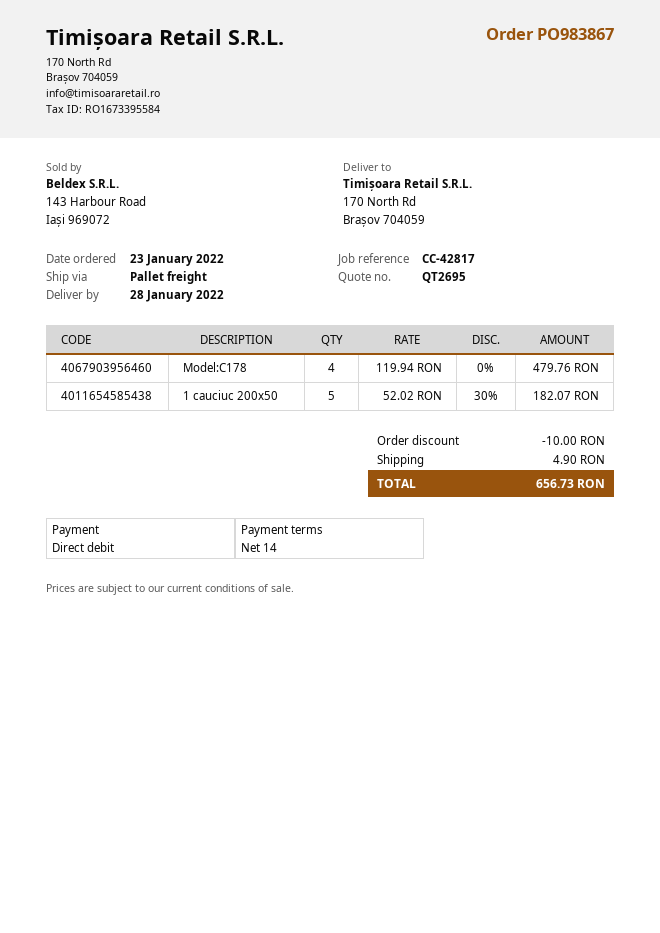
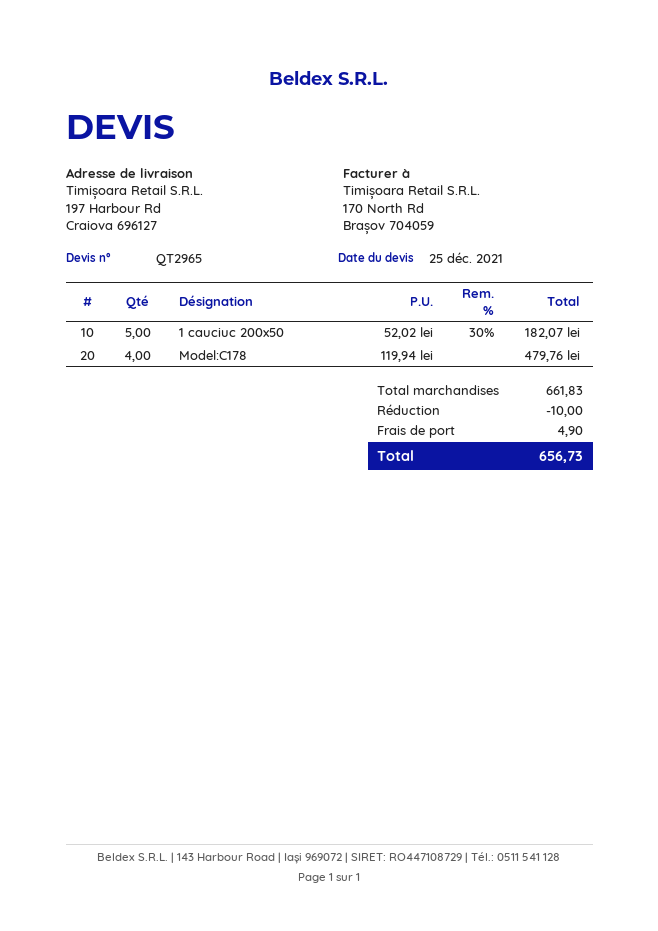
quote number: QT2695 -> QT2965
ship to: 170 North Rd, Brașov 704059 -> 197 Harbour Rd, Craiova 696127

